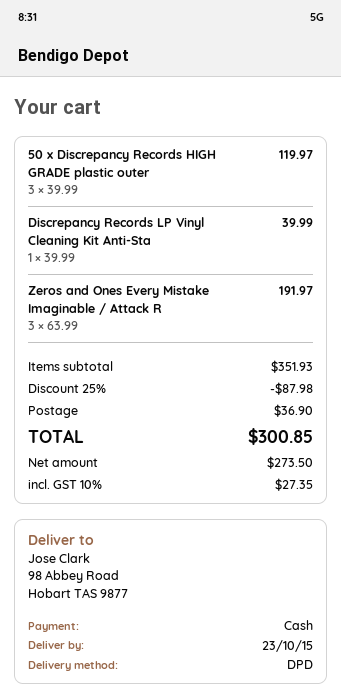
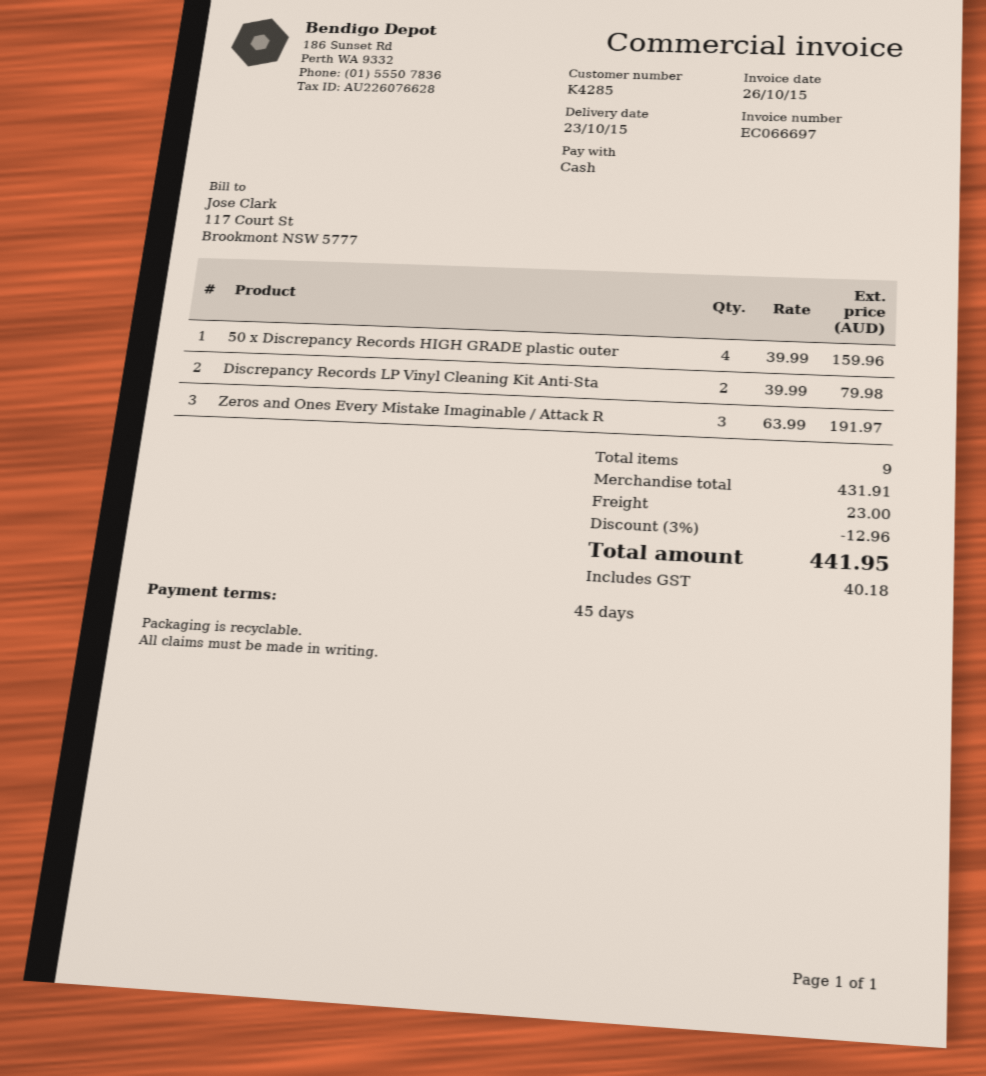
50 x Discrepancy Records HIGH GRADE plastic outer: 3 x 39.99 = 119.97 -> 4 x 39.99 = 159.96
Discrepancy Records LP Vinyl Cleaning Kit Anti-Sta: 1 x 39.99 = 39.99 -> 2 x 39.99 = 79.98
subtotal: 351.93 -> 431.91
discount: 25% = 87.98 -> 3% = 12.96
shipping: 36.90 -> 23.00
tax: 27.35 -> 40.18
total: 300.85 -> 441.95

